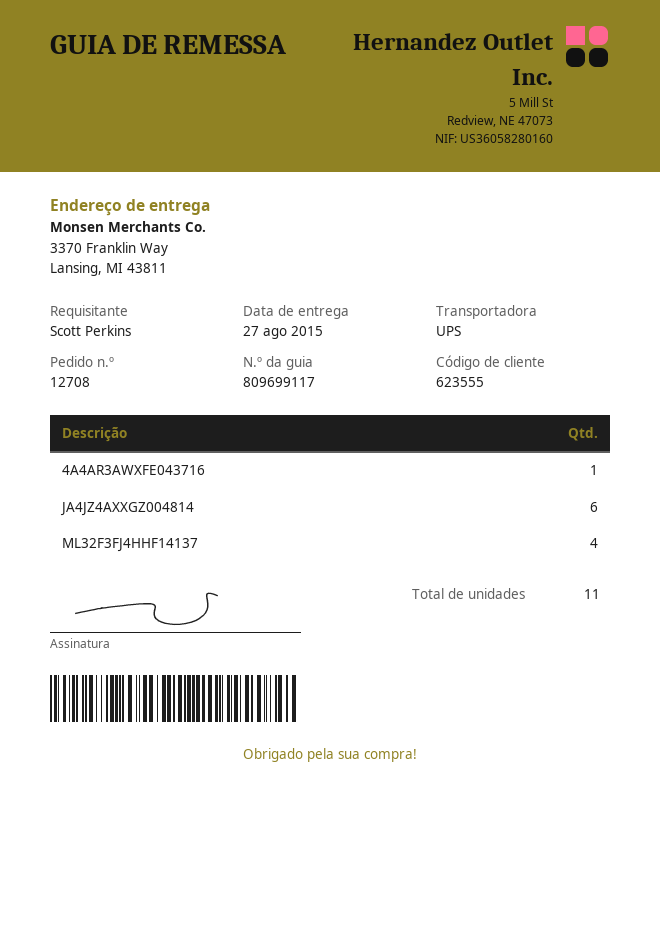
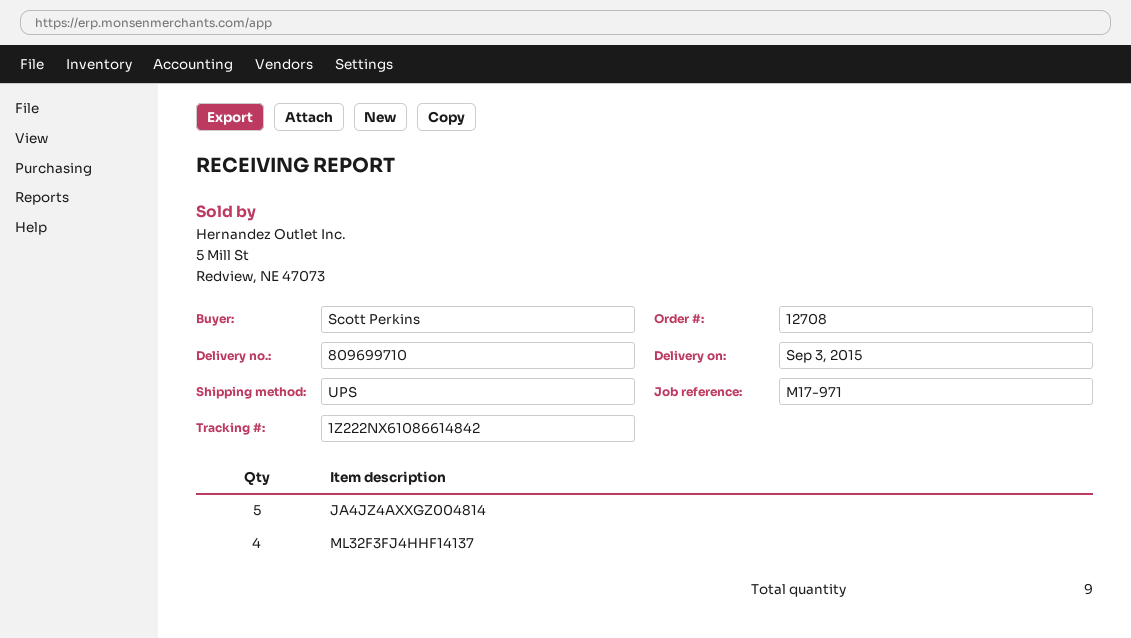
delivery note number: 809699117 -> 809699710
delivery date: 2015-08-27 -> 2015-09-03
4A4AR3AWXFE043716: 1 -> none
JA4JZ4AXXGZ004814: 6 -> 5
total quantity: 11 -> 9

